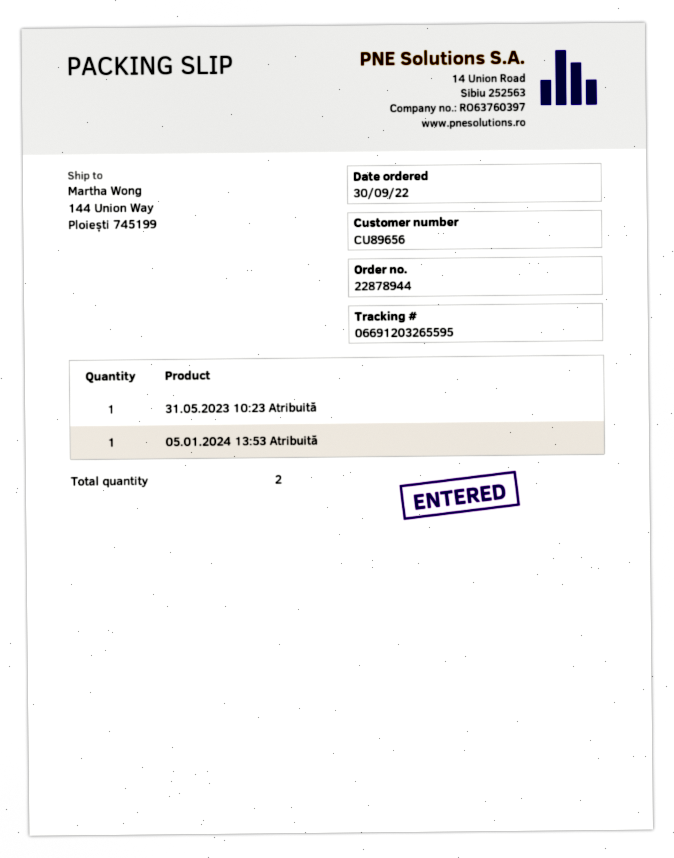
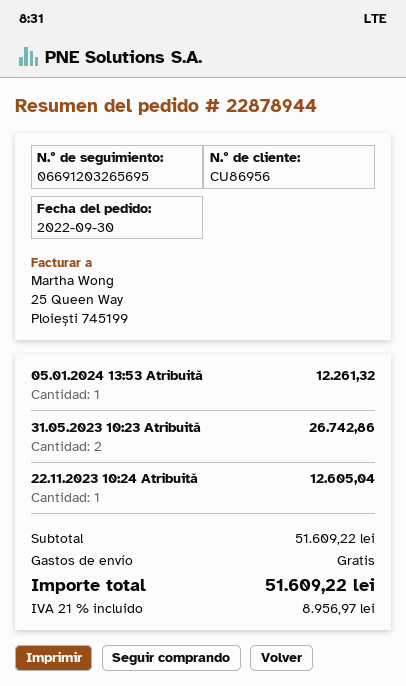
customer number: CU89656 -> CU86956
tracking number: 06691203265595 -> 06691203265695
31.05.2023 10:23 Atribuită: 1 -> 2
22.11.2023 10:24 Atribuită: none -> 1

